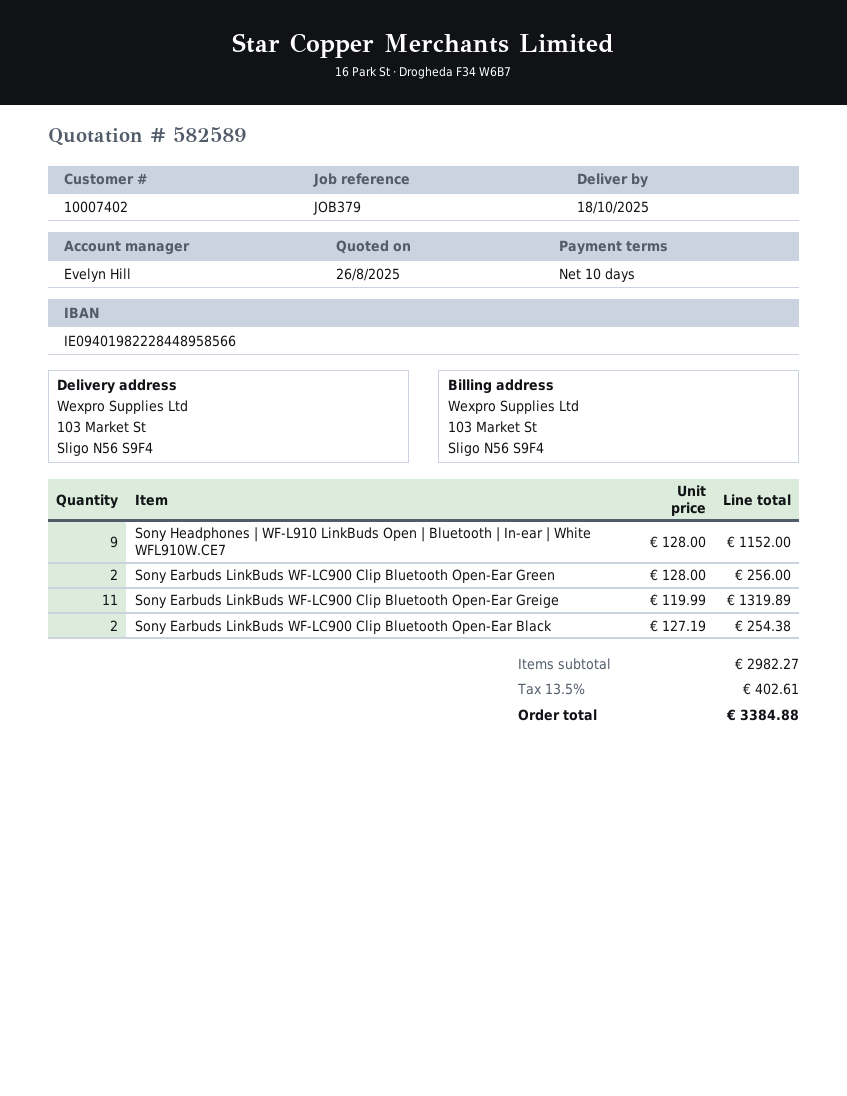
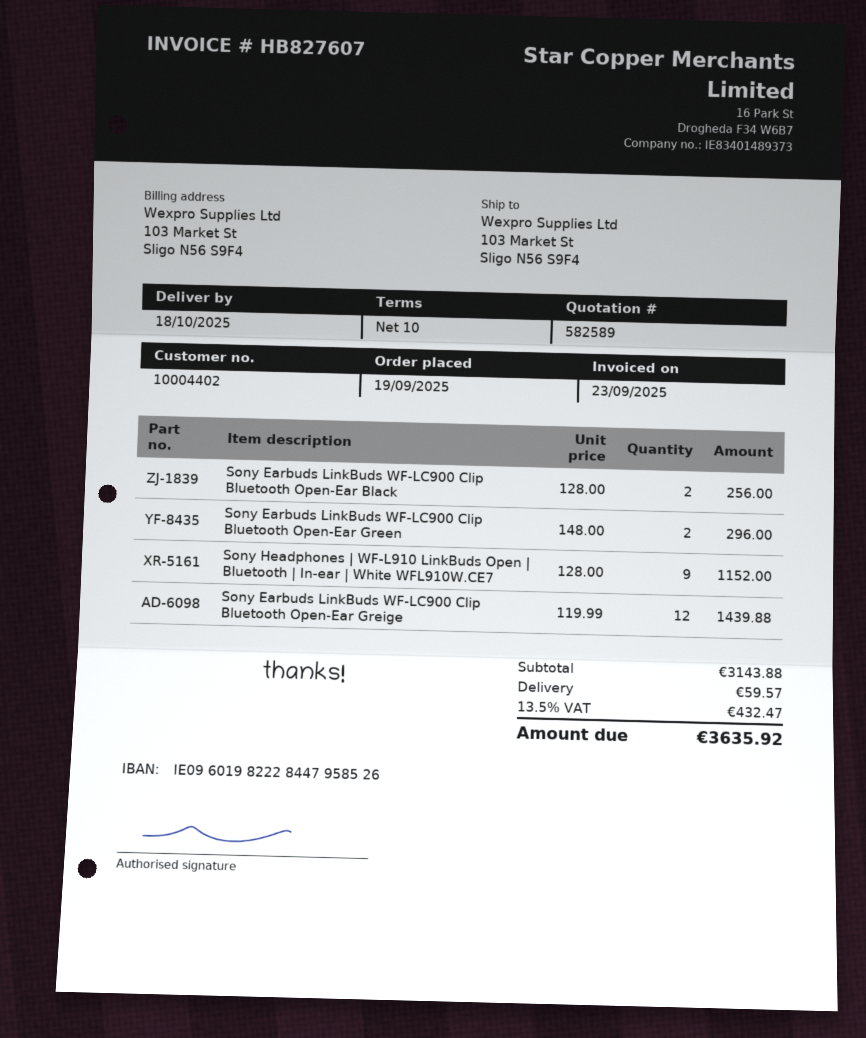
customer number: 10007402 -> 10004402
bank account: IE09401982228448958566 -> IE09601982228447958526
Sony Earbuds LinkBuds WF-LC900 Clip Bluetooth Open-Ear Green: 2 x 128.00 = 256.00 -> 2 x 148.00 = 296.00
Sony Earbuds LinkBuds WF-LC900 Clip Bluetooth Open-Ear Greige: 11 x 119.99 = 1319.89 -> 12 x 119.99 = 1439.88
Sony Earbuds LinkBuds WF-LC900 Clip Bluetooth Open-Ear Black: 2 x 127.19 = 254.38 -> 2 x 128.00 = 256.00
subtotal: 2982.27 -> 3143.88
shipping: none -> 59.57
tax: 13.5% = 402.61 -> 13.5% = 432.47
total: 3384.88 -> 3635.92

